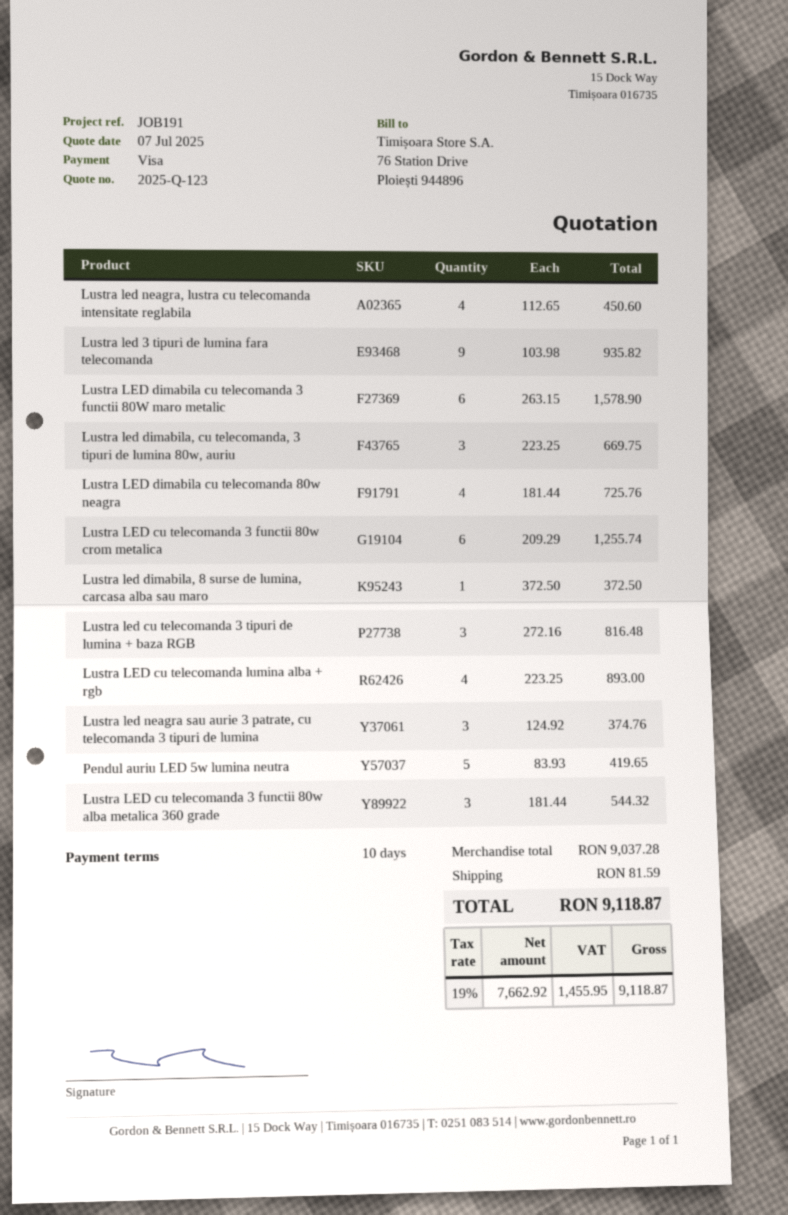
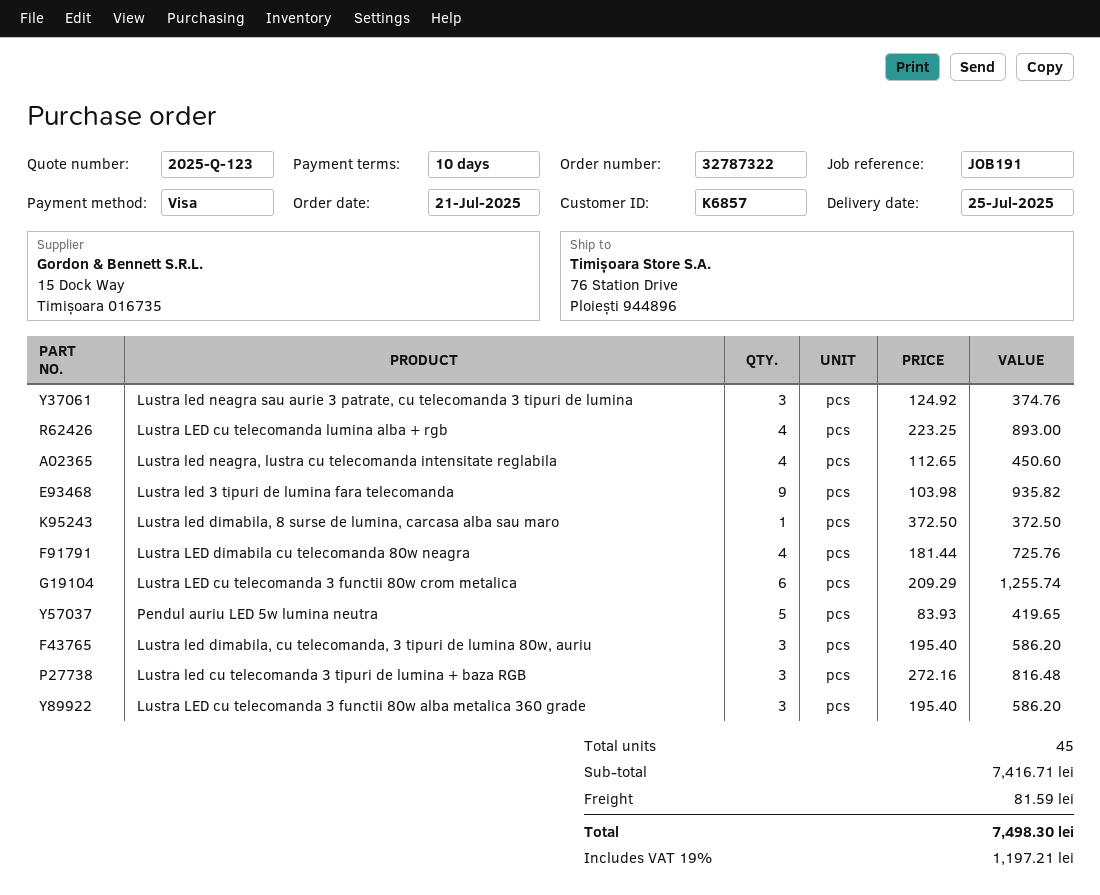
Lustra LED dimabila cu telecomanda 3 functii 80W maro metalic: 6 x 263.15 = 1578.90 -> none
Lustra led dimabila, cu telecomanda, 3 tipuri de lumina 80w, auriu: 3 x 223.25 = 669.75 -> 3 x 195.40 = 586.20
Lustra LED cu telecomanda 3 functii 80w alba metalica 360 grade: 3 x 181.44 = 544.32 -> 3 x 195.40 = 586.20
subtotal: 9037.28 -> 7416.71
tax: 19% = 1455.95 -> 19% = 1197.21
total: 9118.87 -> 7498.30

